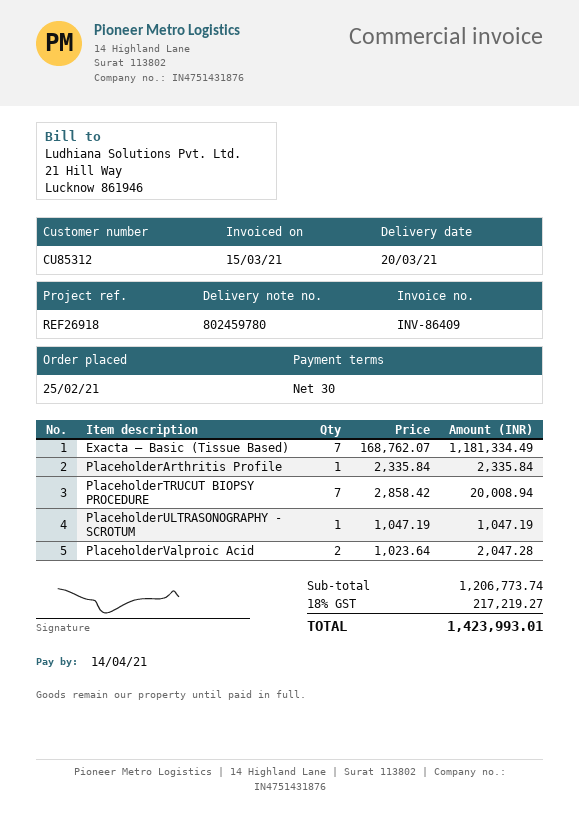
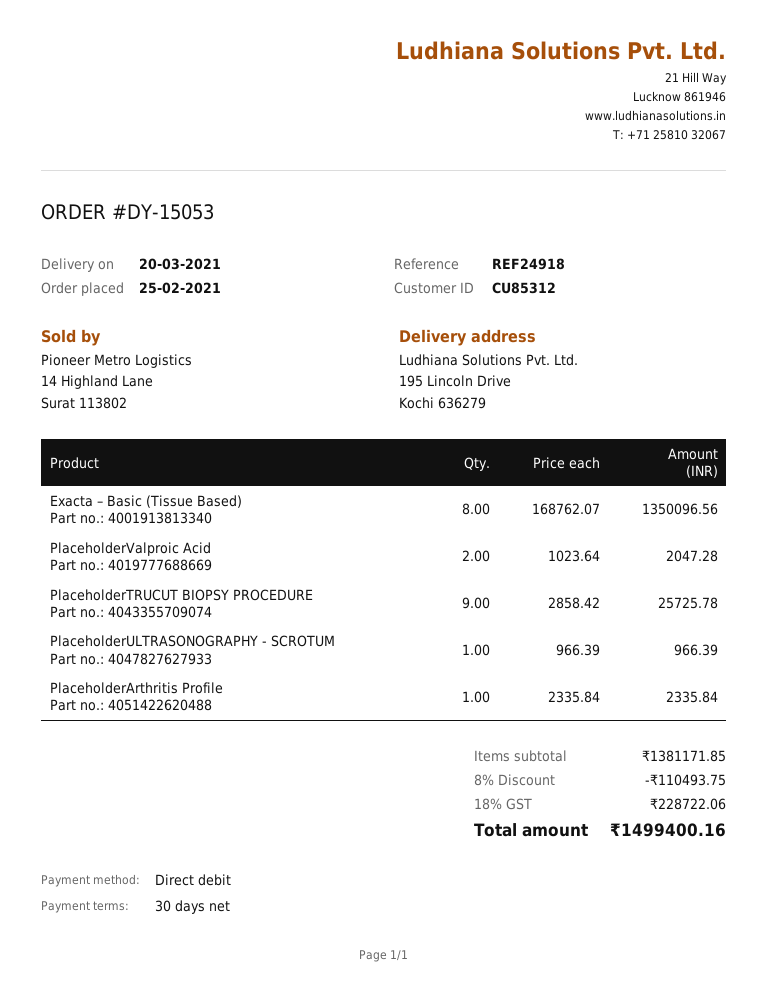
reference: REF26918 -> REF24918
Exacta – Basic (Tissue Based): 7 x 168762.07 = 1181334.49 -> 8 x 168762.07 = 1350096.56
PlaceholderTRUCUT BIOPSY PROCEDURE: 7 x 2858.42 = 20008.94 -> 9 x 2858.42 = 25725.78
PlaceholderULTRASONOGRAPHY - SCROTUM: 1 x 1047.19 = 1047.19 -> 1 x 966.39 = 966.39
subtotal: 1206773.74 -> 1381171.85
discount: none -> 8% = 110493.75
tax: 18% = 217219.27 -> 18% = 228722.06
total: 1423993.01 -> 1499400.16

